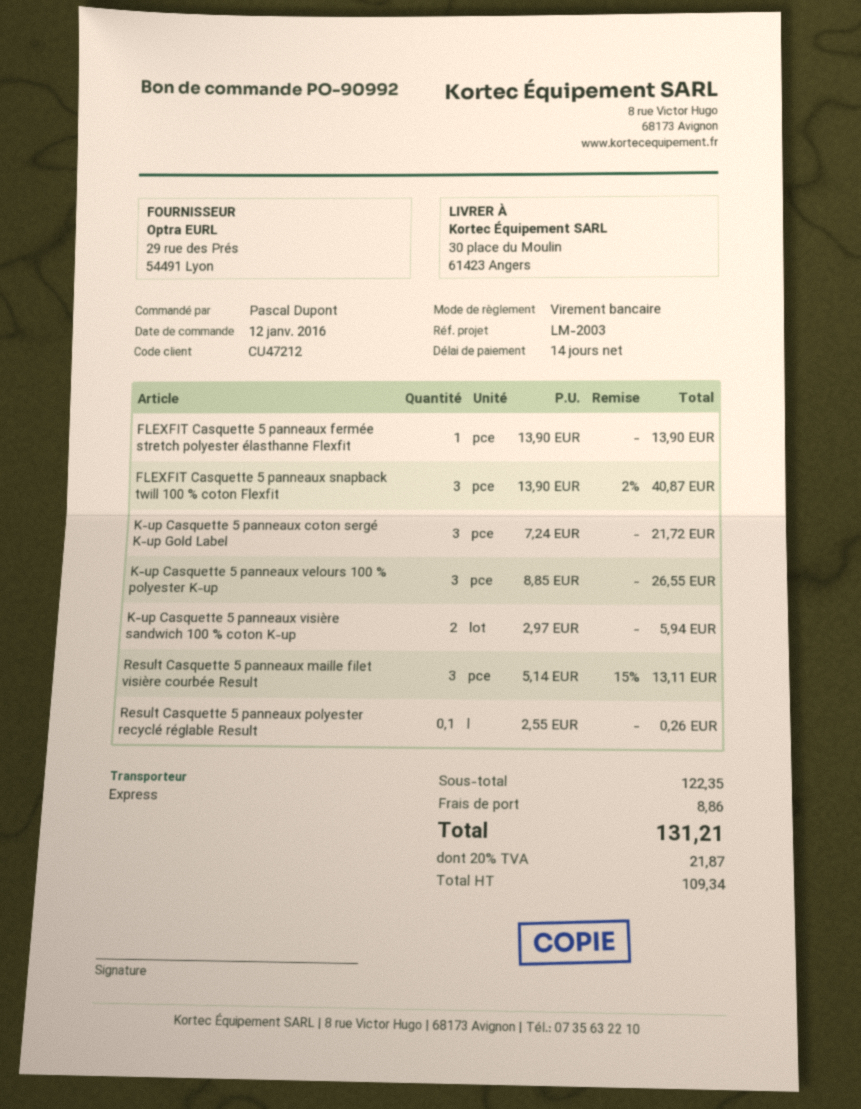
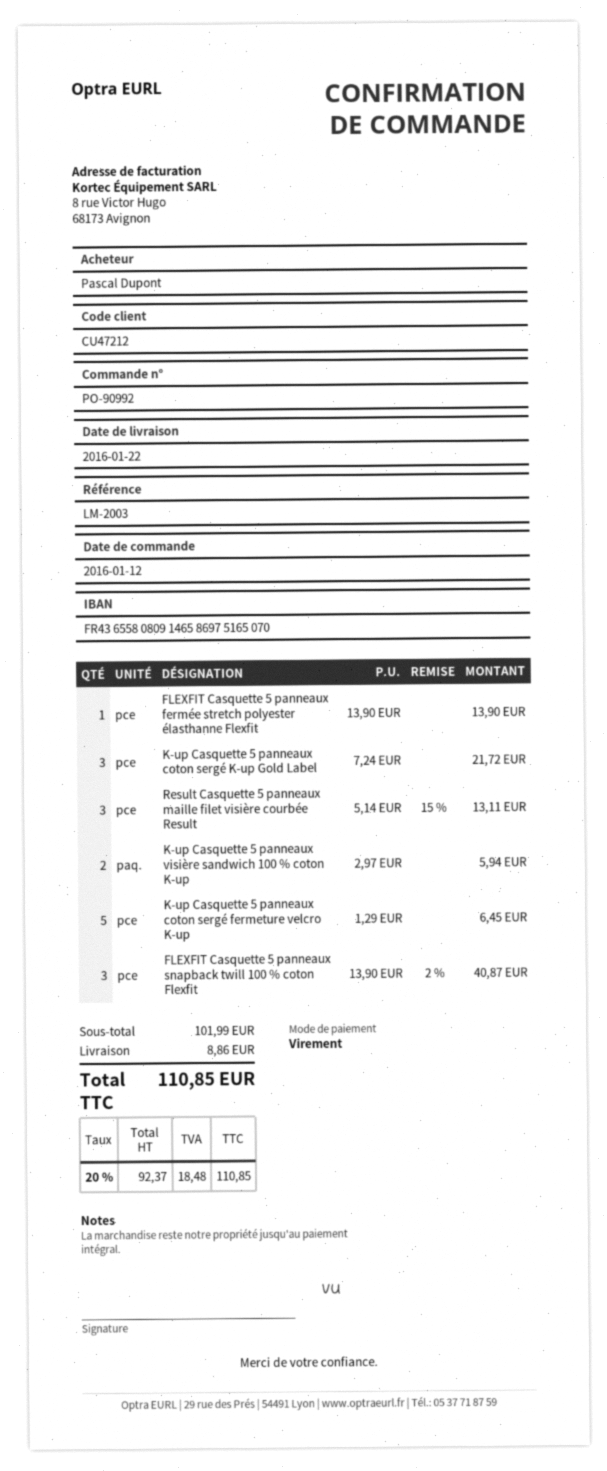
K-up Casquette 5 panneaux velours 100 % polyester K-up: 3 x 8.85 = 26.55 -> none
Result Casquette 5 panneaux polyester recyclé réglable Result: 0.1 x 2.55 = 0.26 -> none
K-up Casquette 5 panneaux coton sergé fermeture velcro K-up: none -> 5 x 1.29 = 6.45
subtotal: 122.35 -> 101.99
net: 109.34 -> 92.37
tax: 20% = 21.87 -> 20% = 18.48
total: 131.21 -> 110.85

